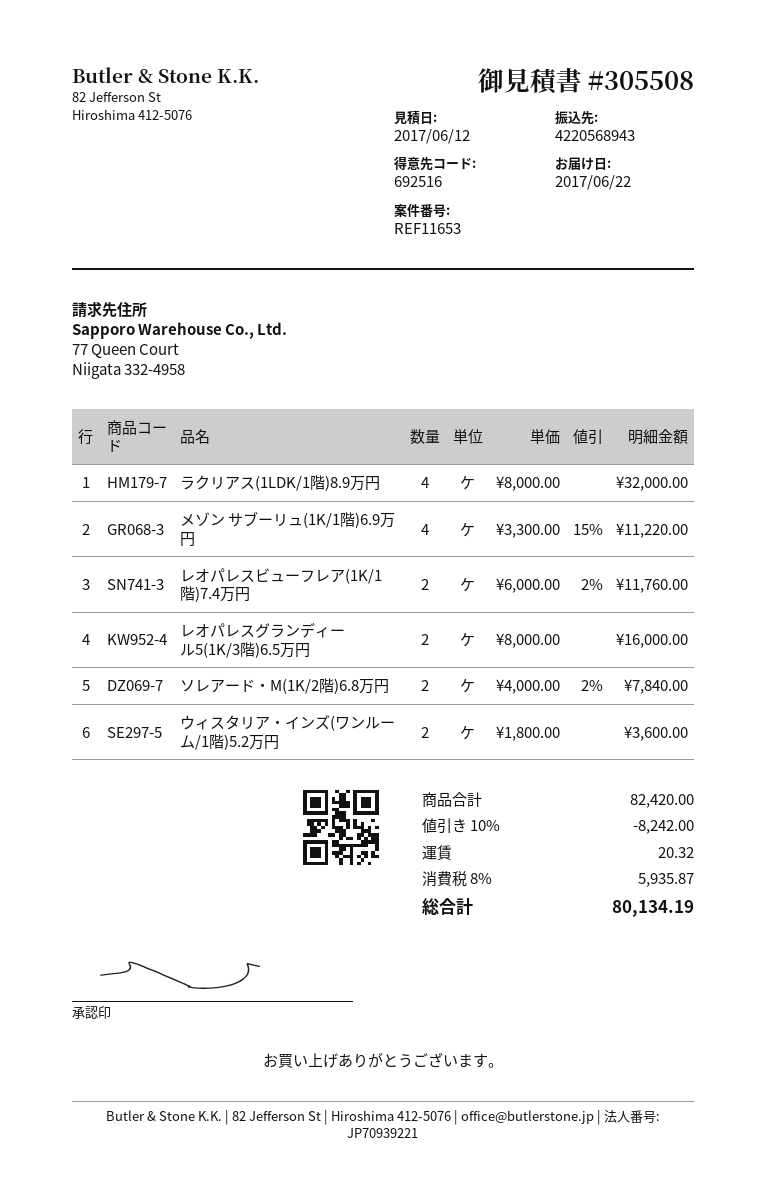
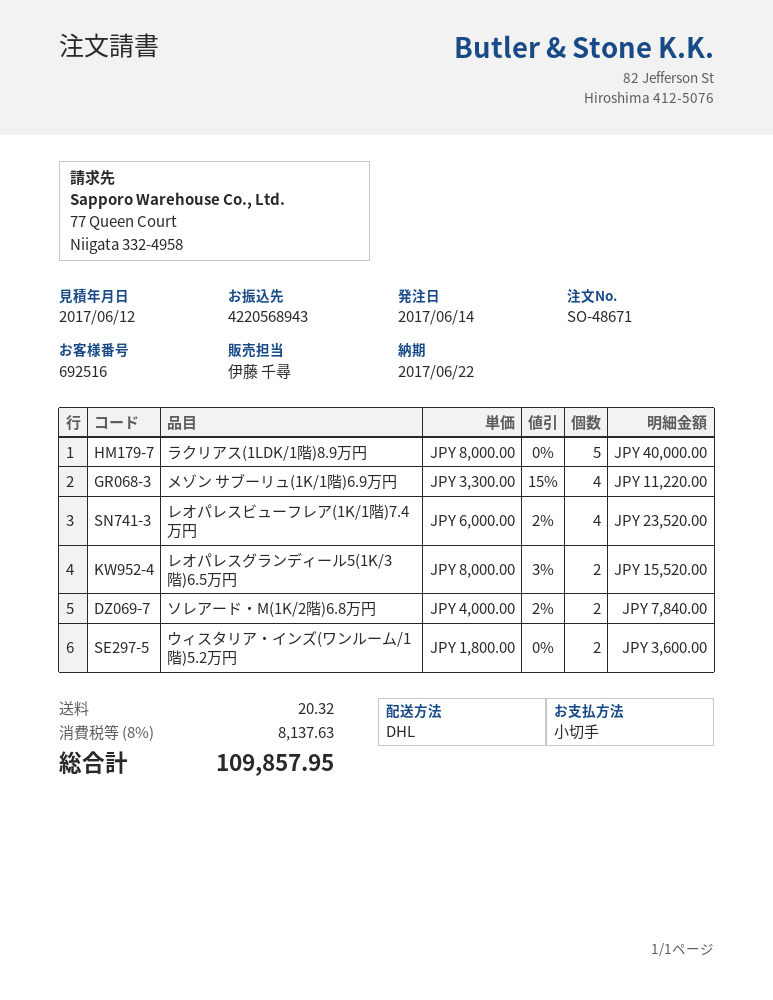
ラクリアス(1LDK/1階)8.9万円: 4 x 8000.00 = 32000.00 -> 5 x 8000.00 = 40000.00
レオパレスビューフレア(1K/1階)7.4万円: 2 x 6000.00 - 2% = 11760.00 -> 4 x 6000.00 - 2% = 23520.00
レオパレスグランディール5(1K/3階)6.5万円: 2 x 8000.00 = 16000.00 -> 2 x 8000.00 - 3% = 15520.00
discount: 10% = 8242.00 -> none
tax: 8% = 5935.87 -> 8% = 8137.63
total: 80134.19 -> 109857.95

